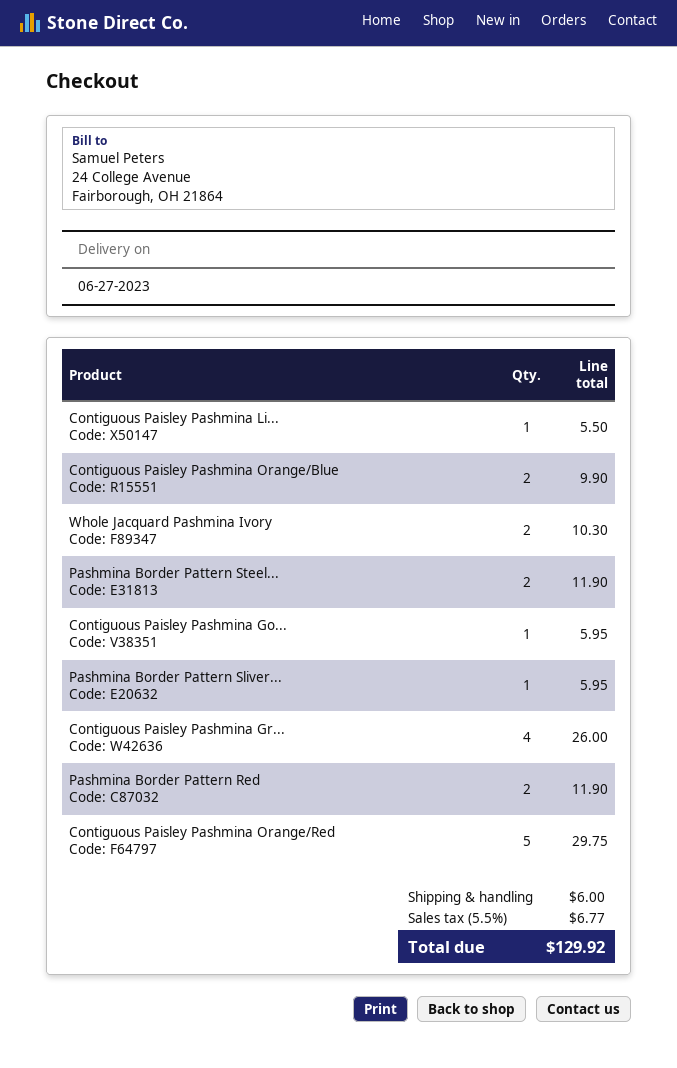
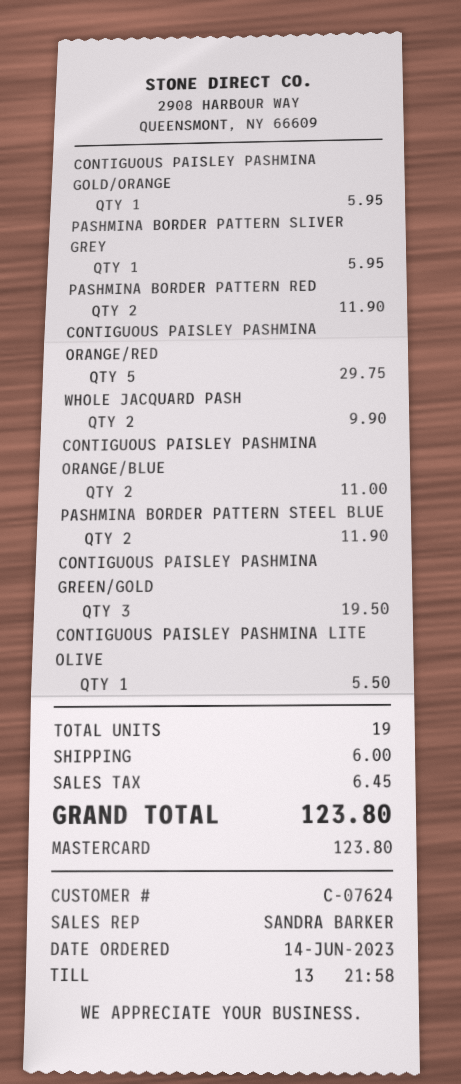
Contiguous Paisley Pashmina Orange/Blue: 2 for 9.90 -> 2 for 11.00
Whole Jacquard Pashmina Ivory: 2 for 10.30 -> 2 for 9.90
Contiguous Paisley Pashmina Gr...: 4 for 26.00 -> 3 for 19.50
tax: 6.77 -> 6.45
total: 129.92 -> 123.80

